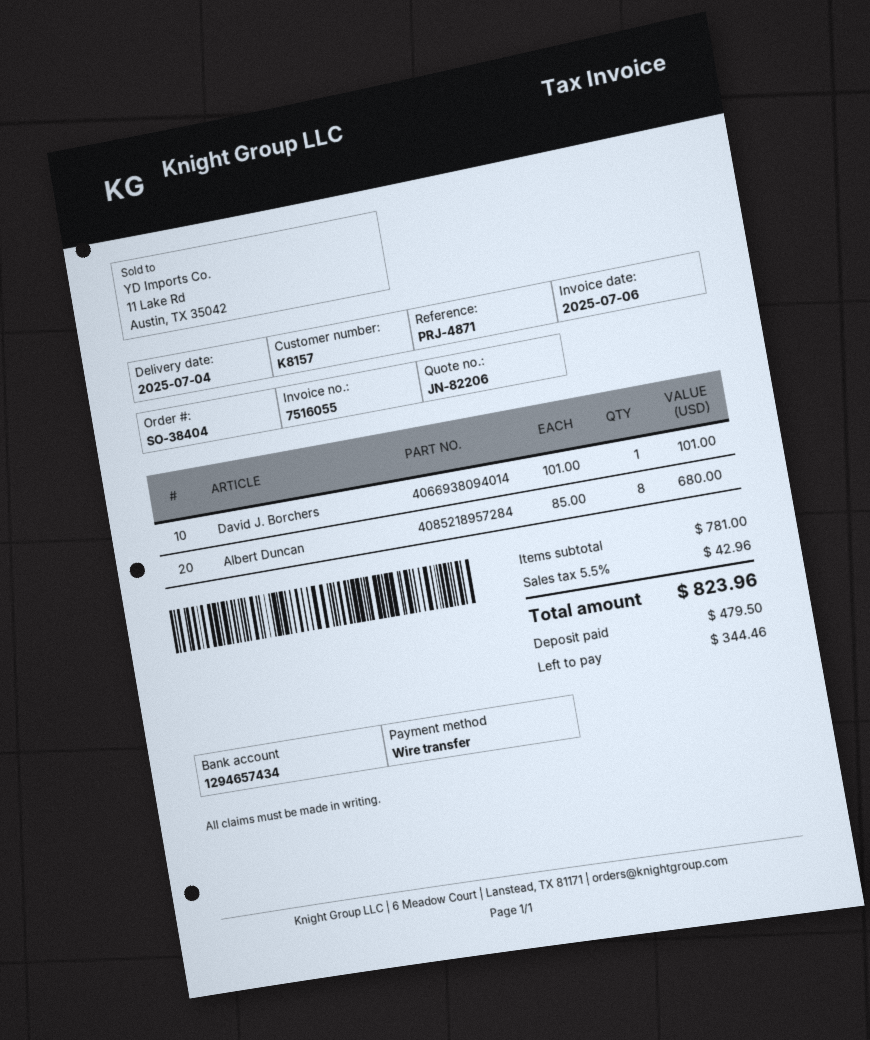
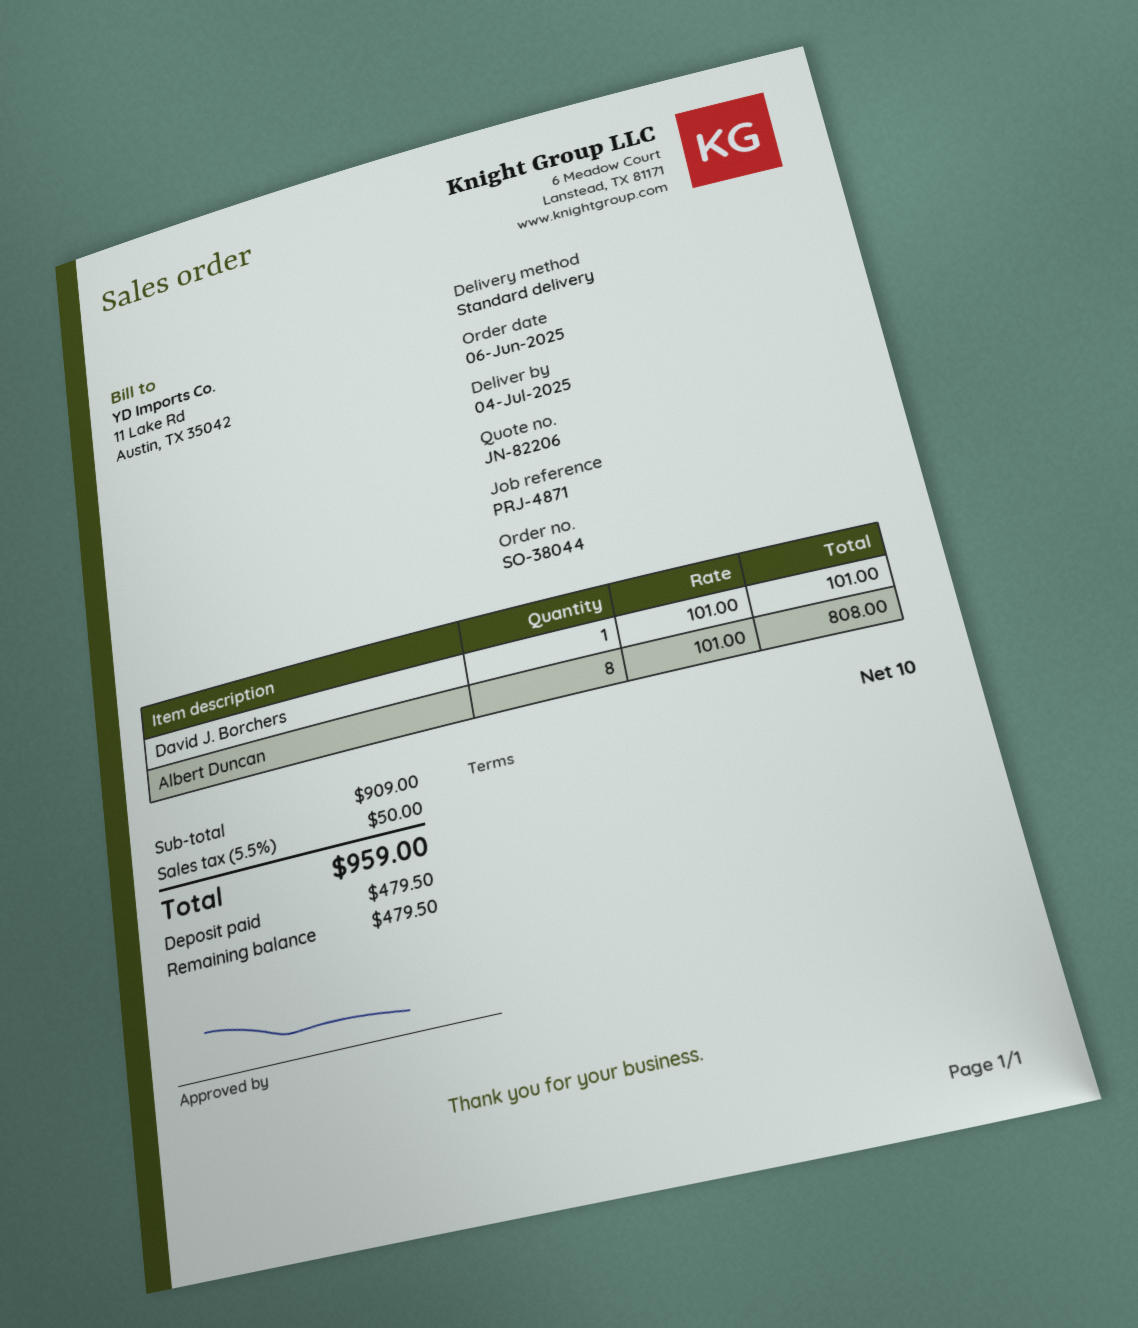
order number: SO-38404 -> SO-38044
Albert Duncan: 8 x 85.00 = 680.00 -> 8 x 101.00 = 808.00
subtotal: 781.00 -> 909.00
tax: 5.5% = 42.96 -> 5.5% = 50.00
total: 823.96 -> 959.00
balance: 344.46 -> 479.50

